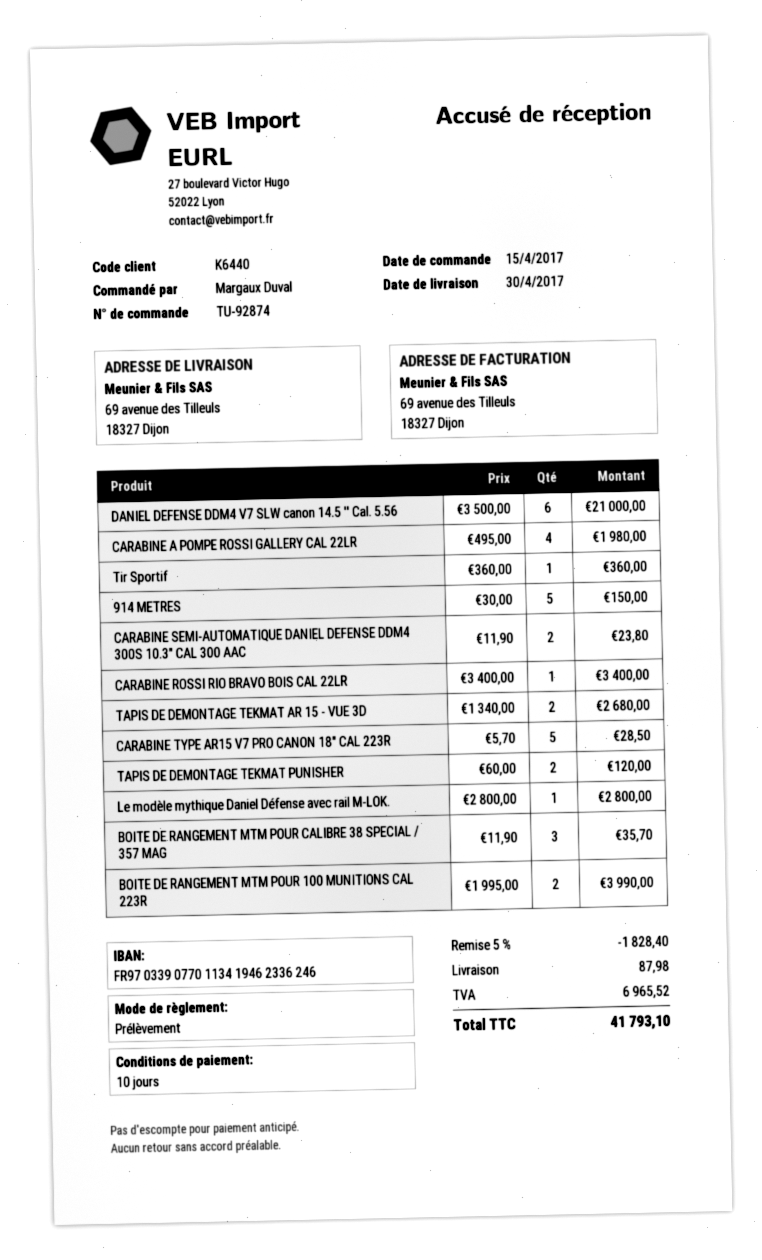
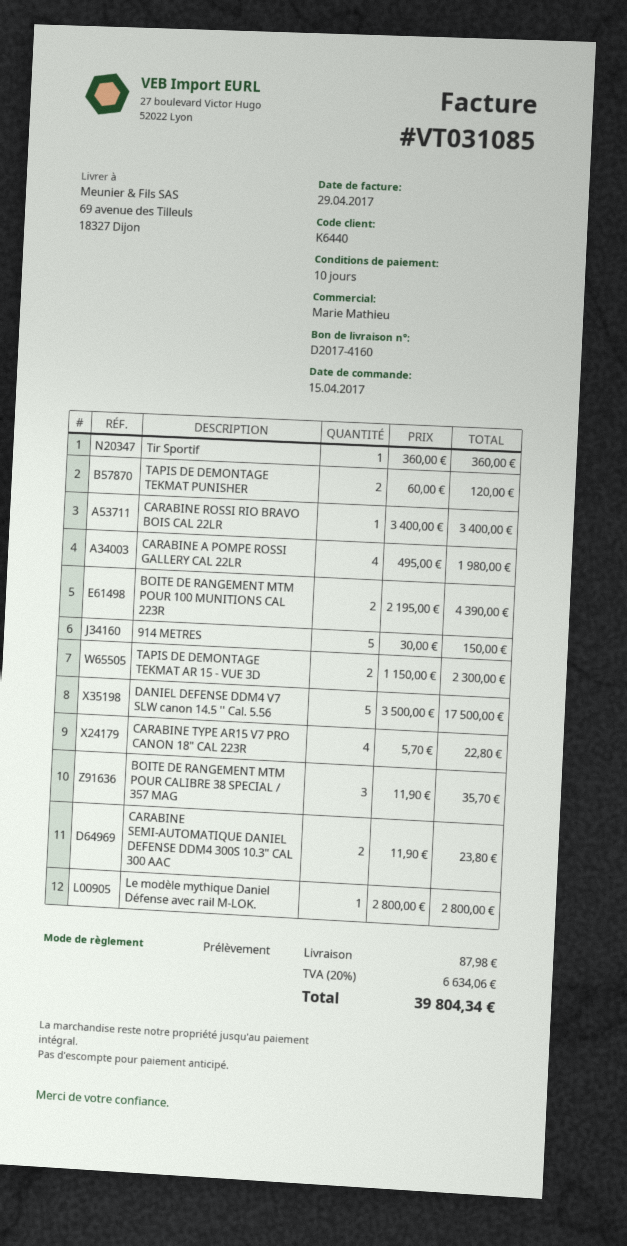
DANIEL DEFENSE DDM4 V7 SLW canon 14.5 '' Cal. 5.56: 6 x 3500.00 = 21000.00 -> 5 x 3500.00 = 17500.00
TAPIS DE DEMONTAGE TEKMAT AR 15 - VUE 3D: 2 x 1340.00 = 2680.00 -> 2 x 1150.00 = 2300.00
CARABINE TYPE AR15 V7 PRO CANON 18" CAL 223R: 5 x 5.70 = 28.50 -> 4 x 5.70 = 22.80
BOITE DE RANGEMENT MTM POUR 100 MUNITIONS CAL 223R: 2 x 1995.00 = 3990.00 -> 2 x 2195.00 = 4390.00
discount: 5% = 1828.40 -> none
tax: 6965.52 -> 6634.06
total: 41793.10 -> 39804.34

